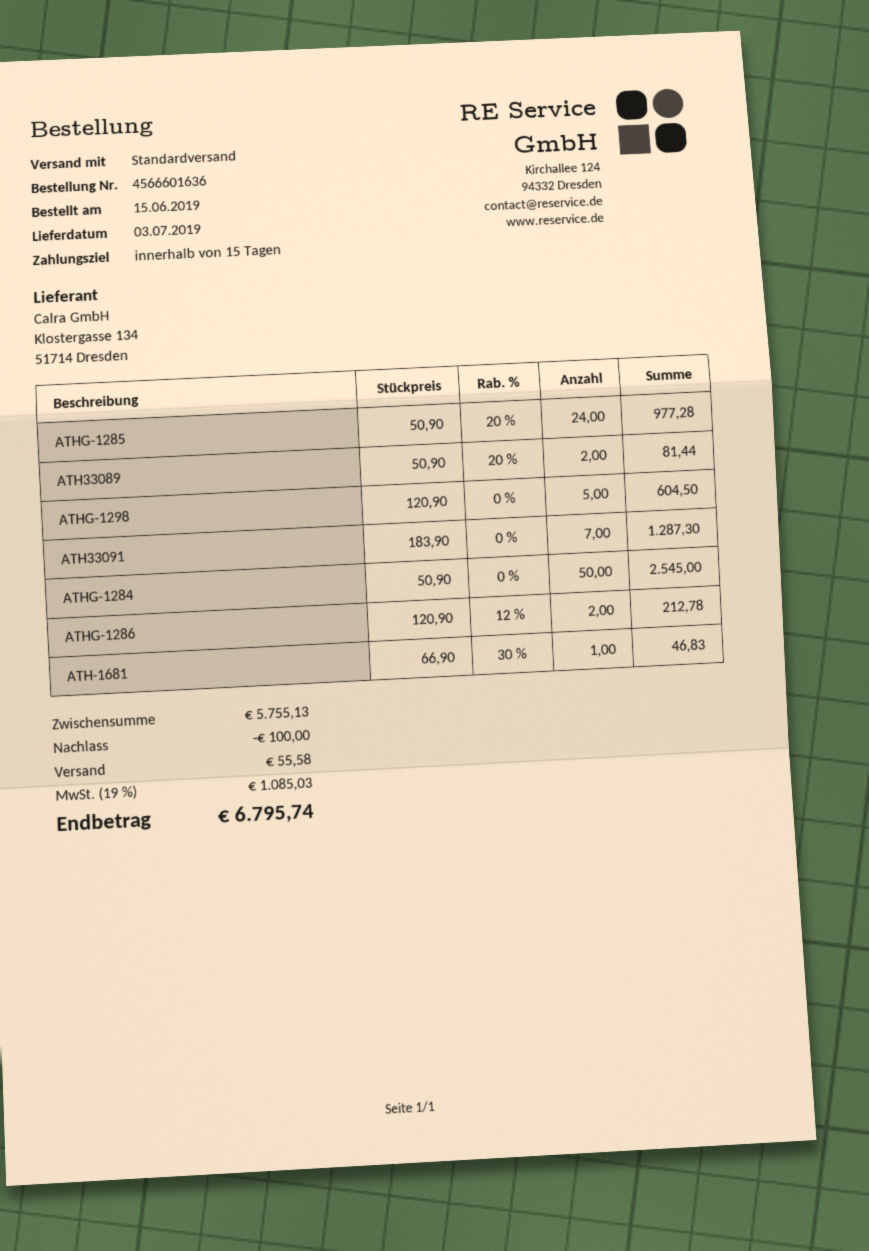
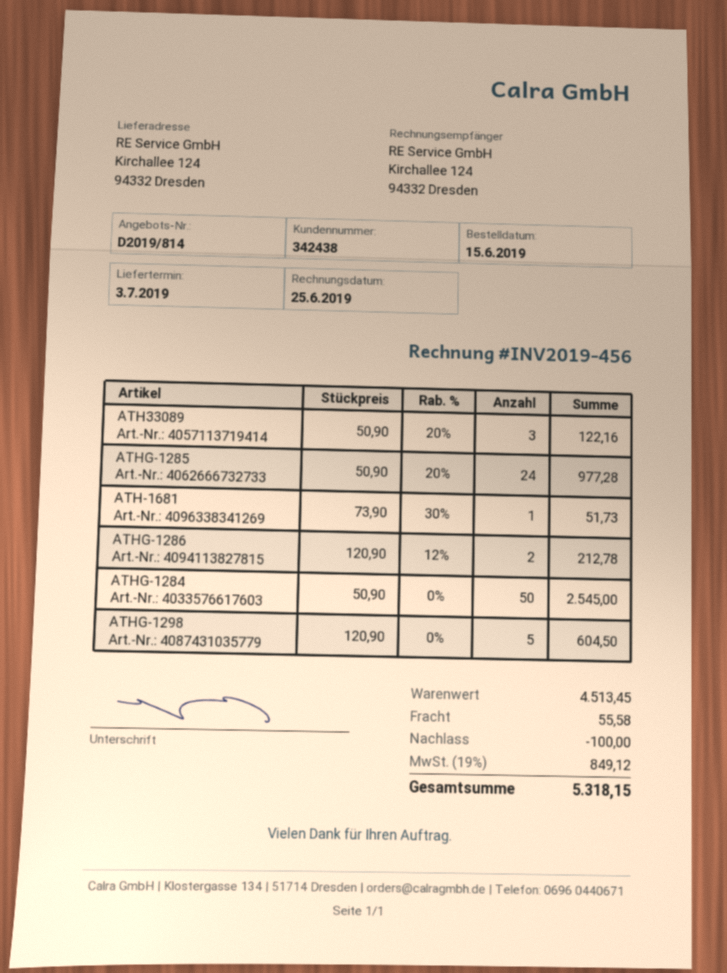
ATH33089: 2 x 50.90 - 20% = 81.44 -> 3 x 50.90 - 20% = 122.16
ATH33091: 7 x 183.90 = 1287.30 -> none
ATH-1681: 1 x 66.90 - 30% = 46.83 -> 1 x 73.90 - 30% = 51.73
subtotal: 5755.13 -> 4513.45
tax: 19% = 1085.03 -> 19% = 849.12
total: 6795.74 -> 5318.15

